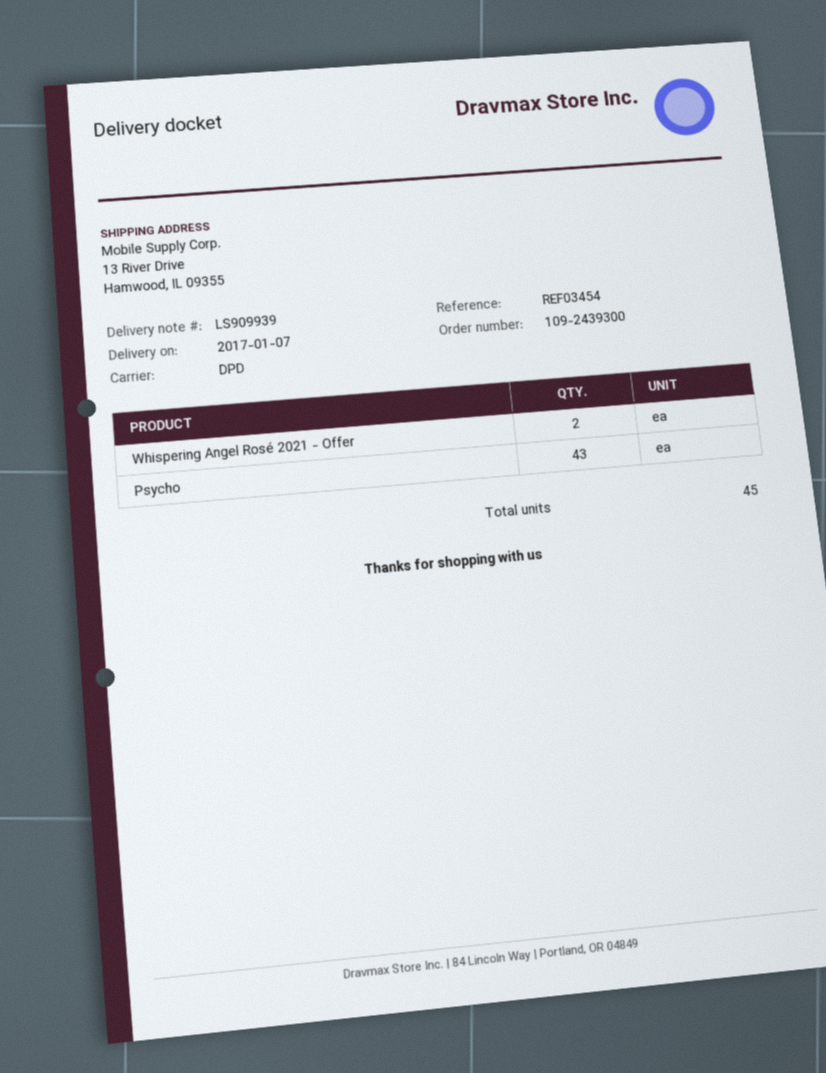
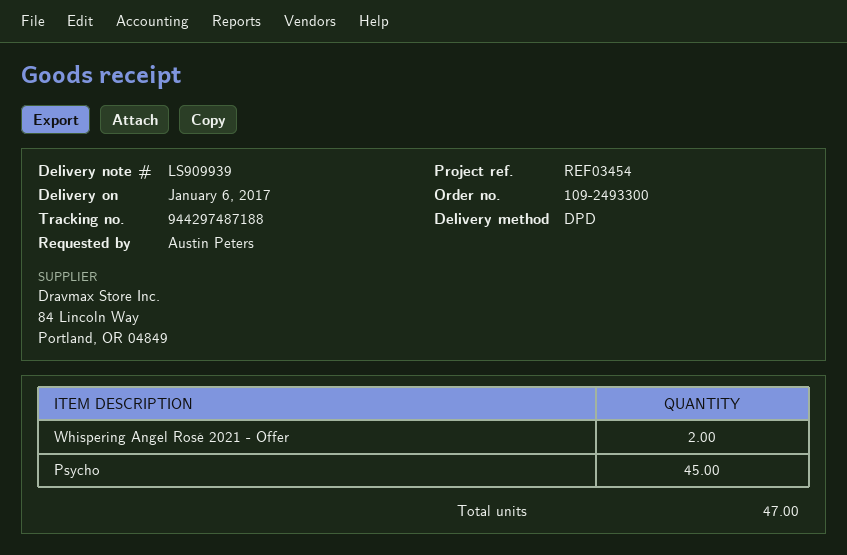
order number: 109-2439300 -> 109-2493300
delivery date: 2017-01-07 -> 2017-01-06
Psycho: 43 -> 45
total quantity: 45 -> 47

